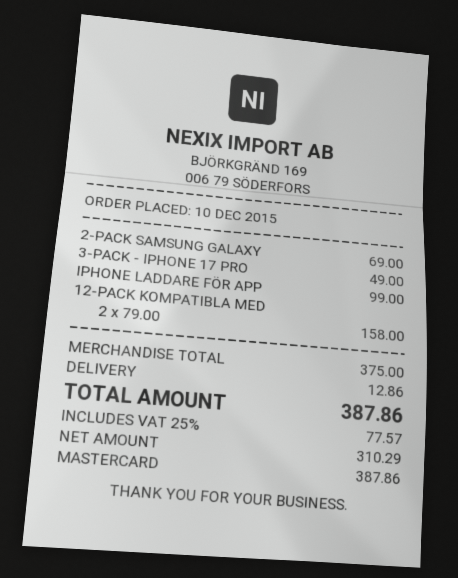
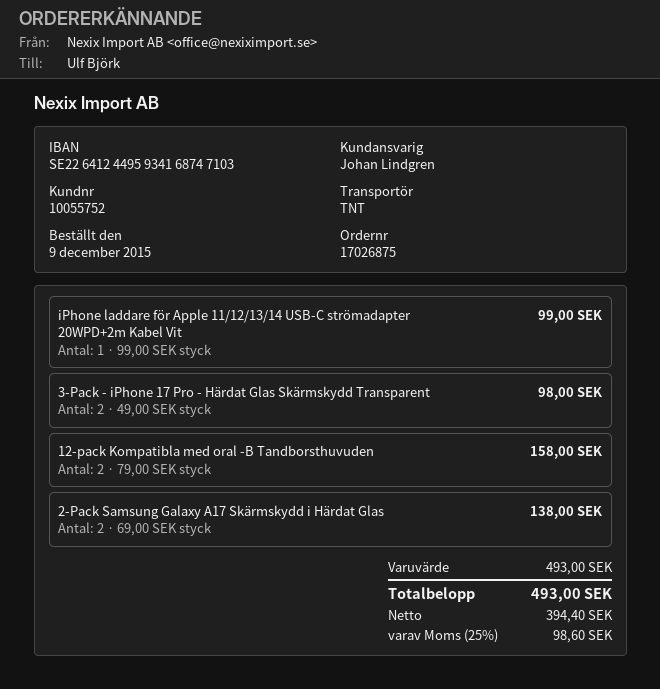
order date: 2015-12-10 -> 2015-12-09
2-PACK SAMSUNG GALAXY: 1 x 69.00 = 69.00 -> 2 x 69.00 = 138.00
3-PACK - IPHONE 17 PRO: 1 x 49.00 = 49.00 -> 2 x 49.00 = 98.00
subtotal: 375.00 -> 493.00
shipping: 12.86 -> none
net: 310.29 -> 394.40
tax: 25% = 77.57 -> 25% = 98.60
total: 387.86 -> 493.00

